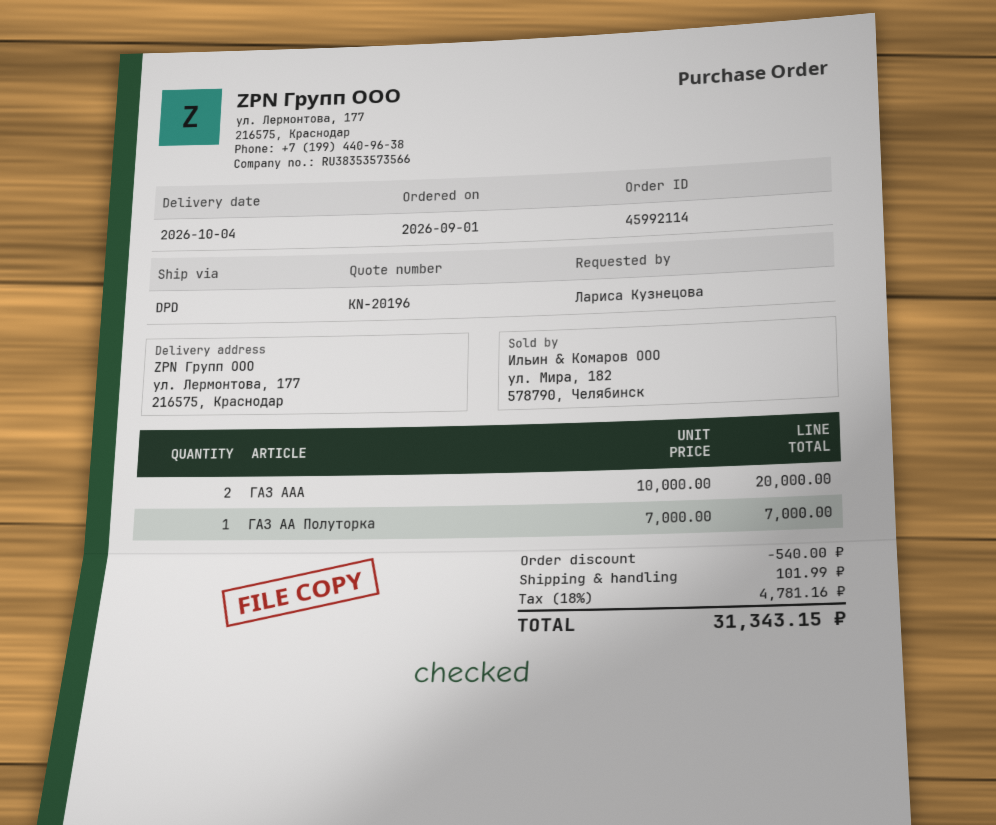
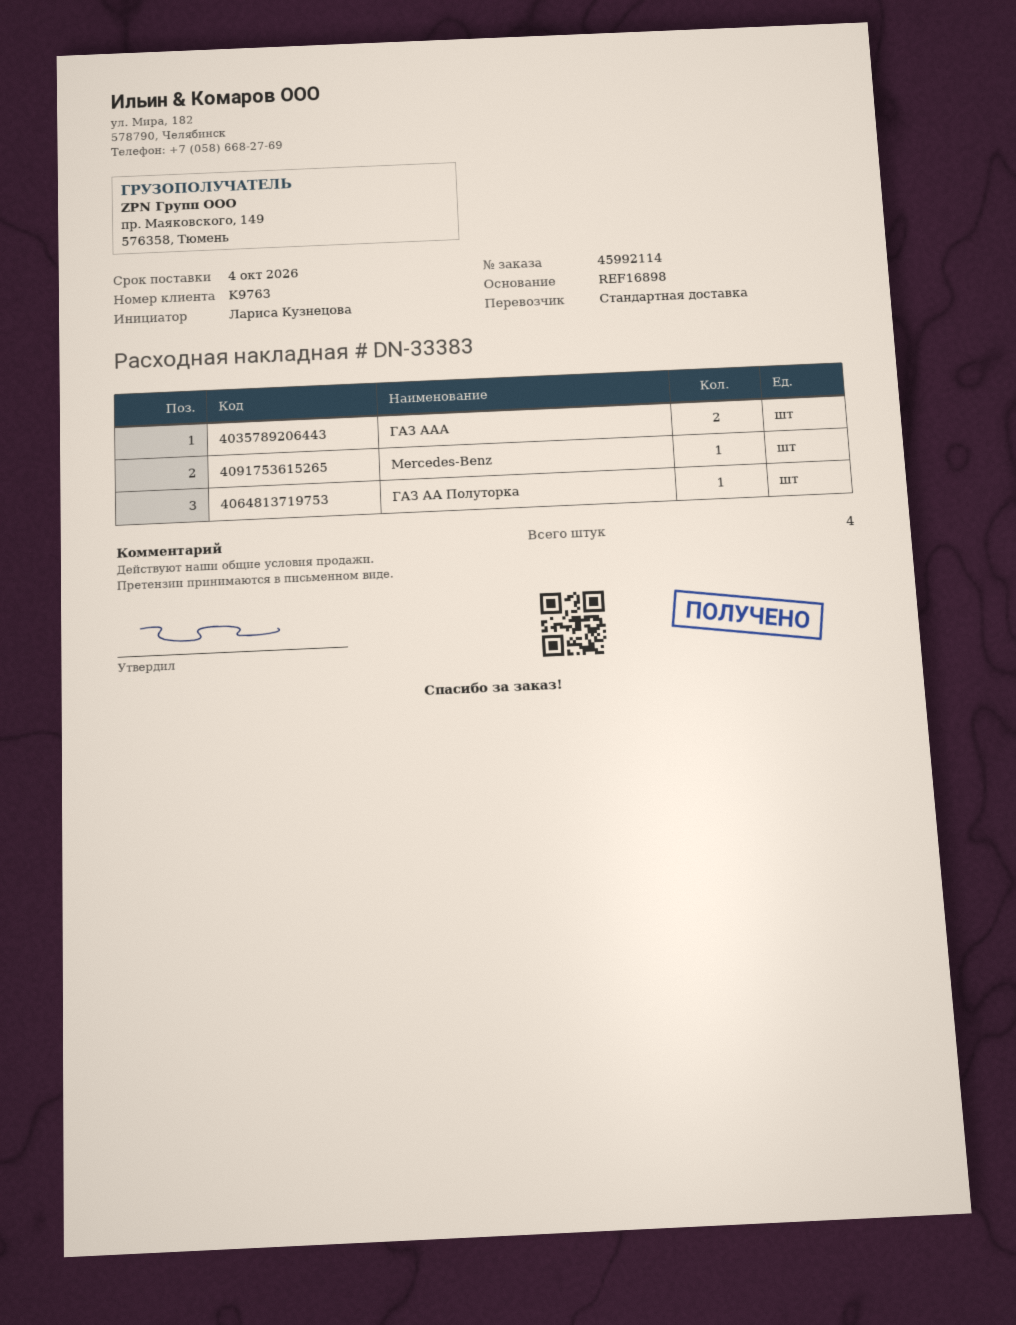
shipping method: DPD -> standard
ship to: ул. Лермонтова, 177, 216575, Краснодар -> пр. Маяковского, 149, 576358, Тюмень
Mercedes-Benz: none -> 1

